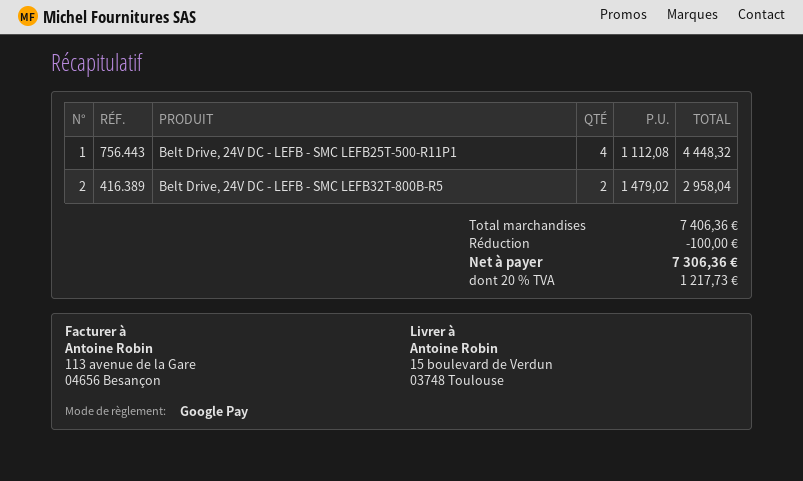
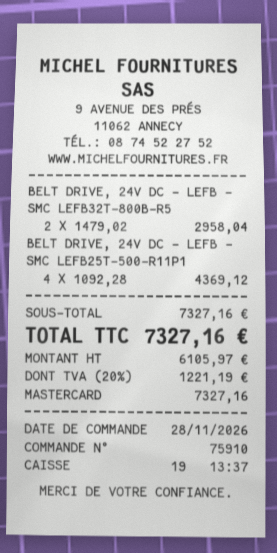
payment method: Google Pay -> Mastercard
Belt Drive, 24V DC - LEFB - SMC LEFB25T-500-R11P1: 4 x 1112.08 = 4448.32 -> 4 x 1092.28 = 4369.12
subtotal: 7406.36 -> 7327.16
discount: 100.00 -> none
tax: 20% = 1217.73 -> 20% = 1221.19
total: 7306.36 -> 7327.16

